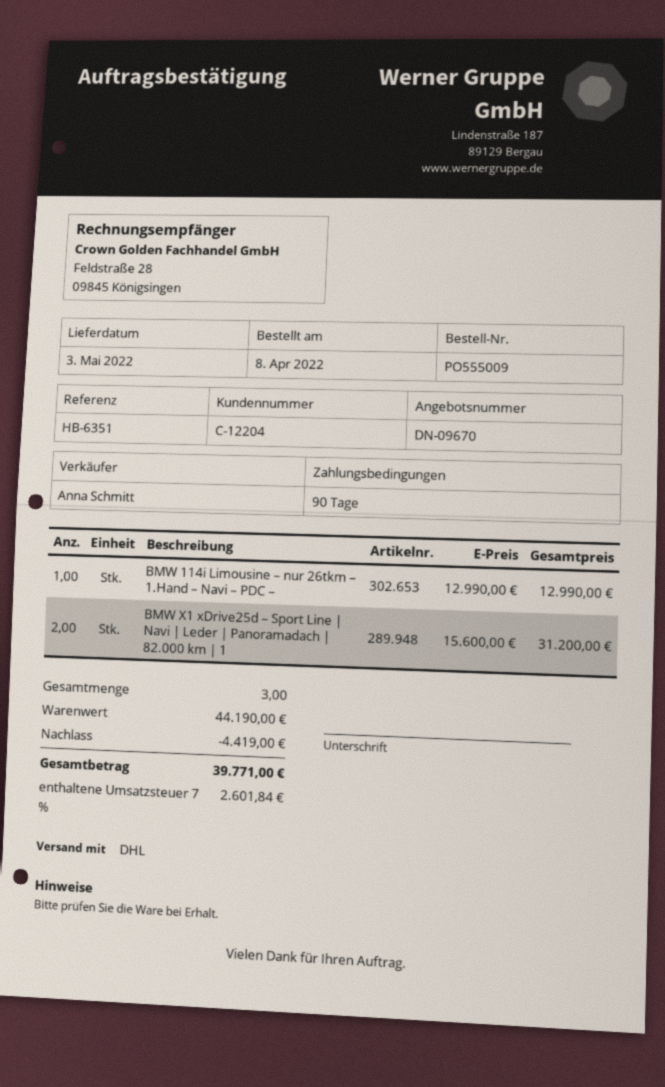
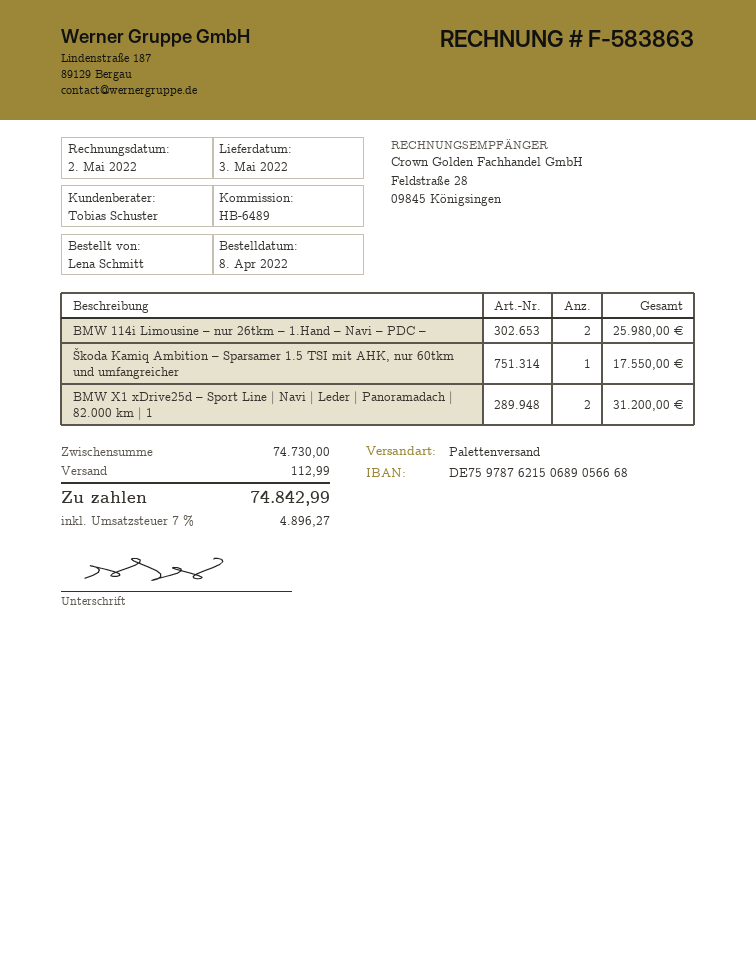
reference: HB-6351 -> HB-6489
sales rep: Anna Schmitt -> Tobias Schuster
shipping method: DHL -> pallet freight
BMW 114i Limousine – nur 26tkm – 1.Hand – Navi – PDC –: 1 for 12990.00 -> 2 for 25980.00
Škoda Kamiq Ambition – Sparsamer 1.5 TSI mit AHK, nur 60tkm und umfangreicher: none -> 1 for 17550.00
subtotal: 44190.00 -> 74730.00
discount: 4419.00 -> none
shipping: none -> 112.99
tax: 7% = 2601.84 -> 7% = 4896.27
total: 39771.00 -> 74842.99

